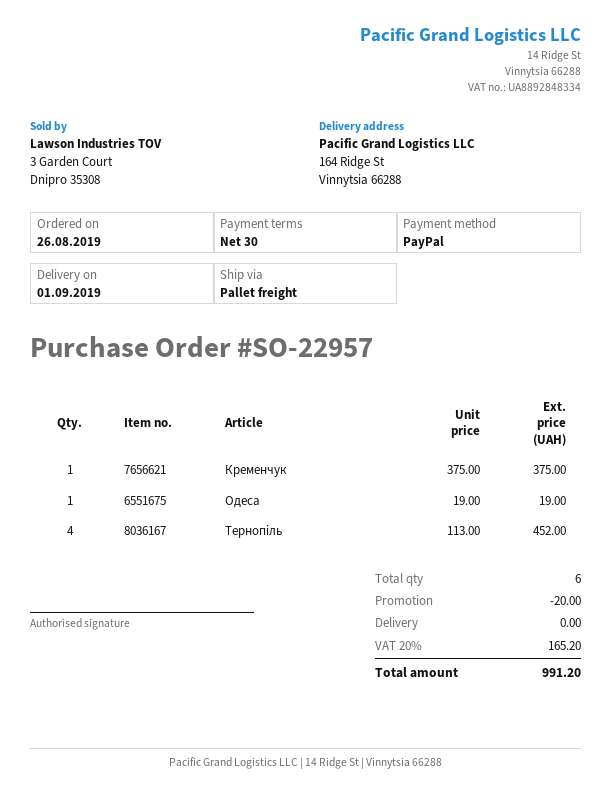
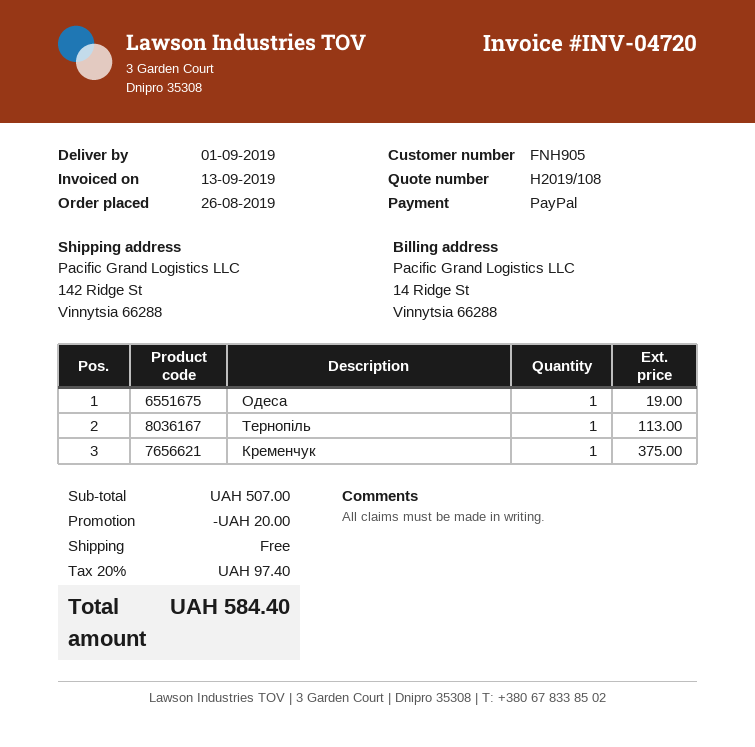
ship to: 164 Ridge St, Vinnytsia 66288 -> 142 Ridge St, Vinnytsia 66288
Тернопіль: 4 for 452.00 -> 1 for 113.00
tax: 20% = 165.20 -> 20% = 97.40
total: 991.20 -> 584.40

